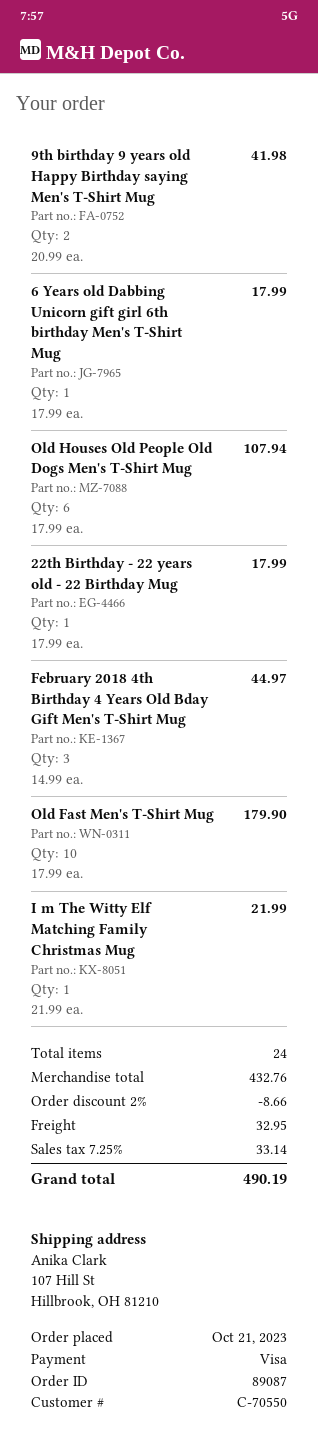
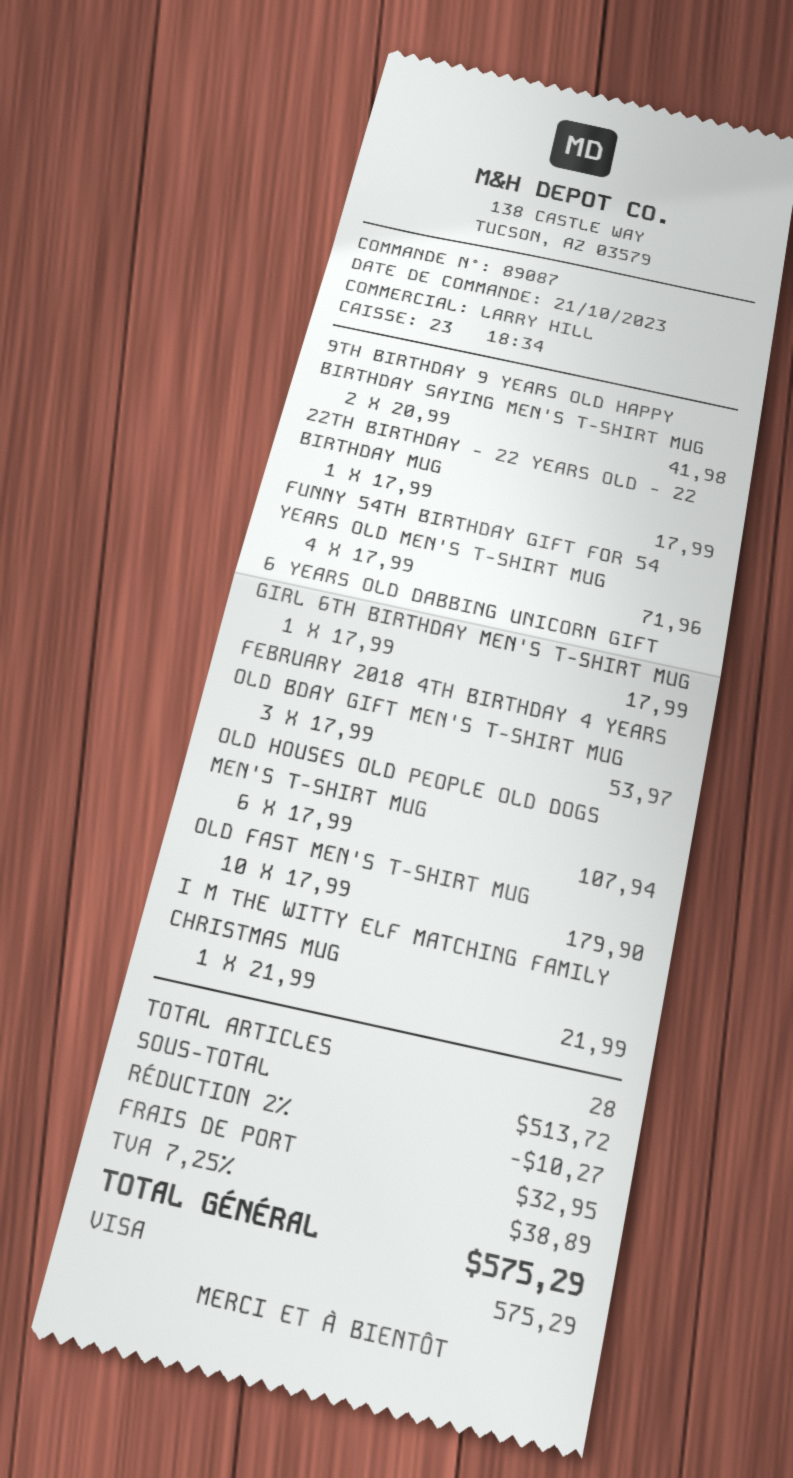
February 2018 4th Birthday 4 Years Old Bday Gift Men's T-Shirt Mug: 3 x 14.99 = 44.97 -> 3 x 17.99 = 53.97
FUNNY 54TH BIRTHDAY GIFT FOR 54 YEARS OLD MEN'S T-SHIRT MUG: none -> 4 x 17.99 = 71.96
total quantity: 24 -> 28
subtotal: 432.76 -> 513.72
discount: 2% = 8.66 -> 2% = 10.27
tax: 7.25% = 33.14 -> 7.25% = 38.89
total: 490.19 -> 575.29

